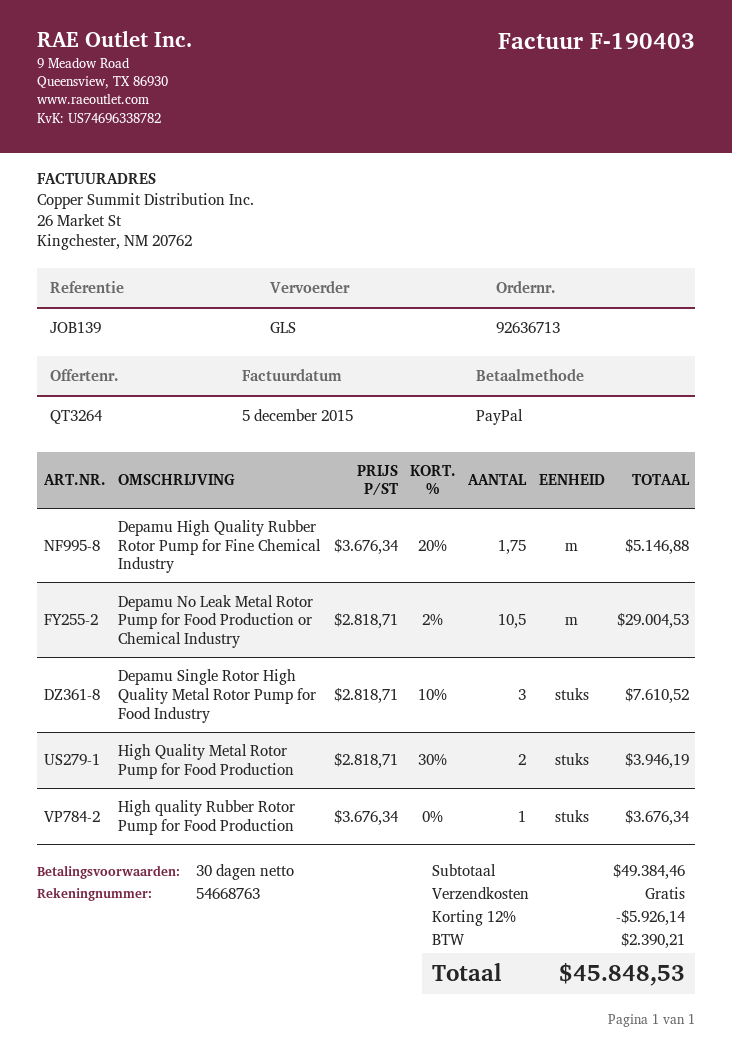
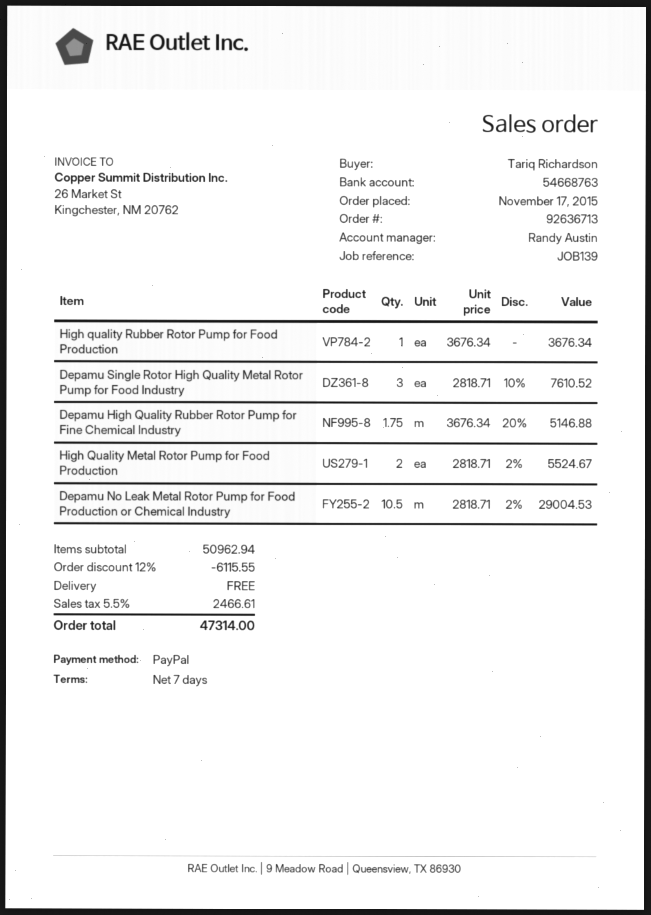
payment terms: 30 days -> 7 days
High Quality Metal Rotor Pump for Food Production: 2 x 2818.71 - 30% = 3946.19 -> 2 x 2818.71 - 2% = 5524.67
subtotal: 49384.46 -> 50962.94
discount: 12% = 5926.14 -> 12% = 6115.55
tax: 2390.21 -> 2466.61
total: 45848.53 -> 47314.00

